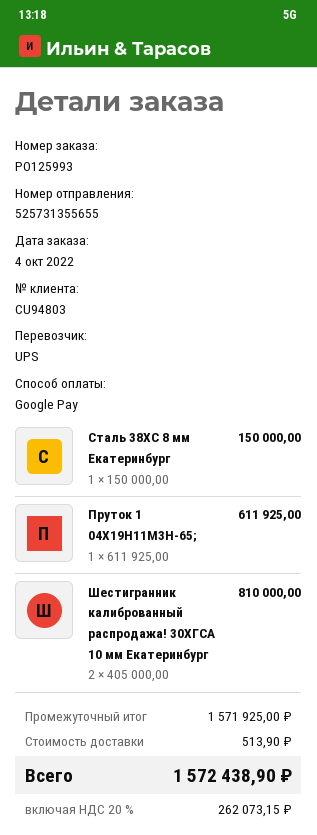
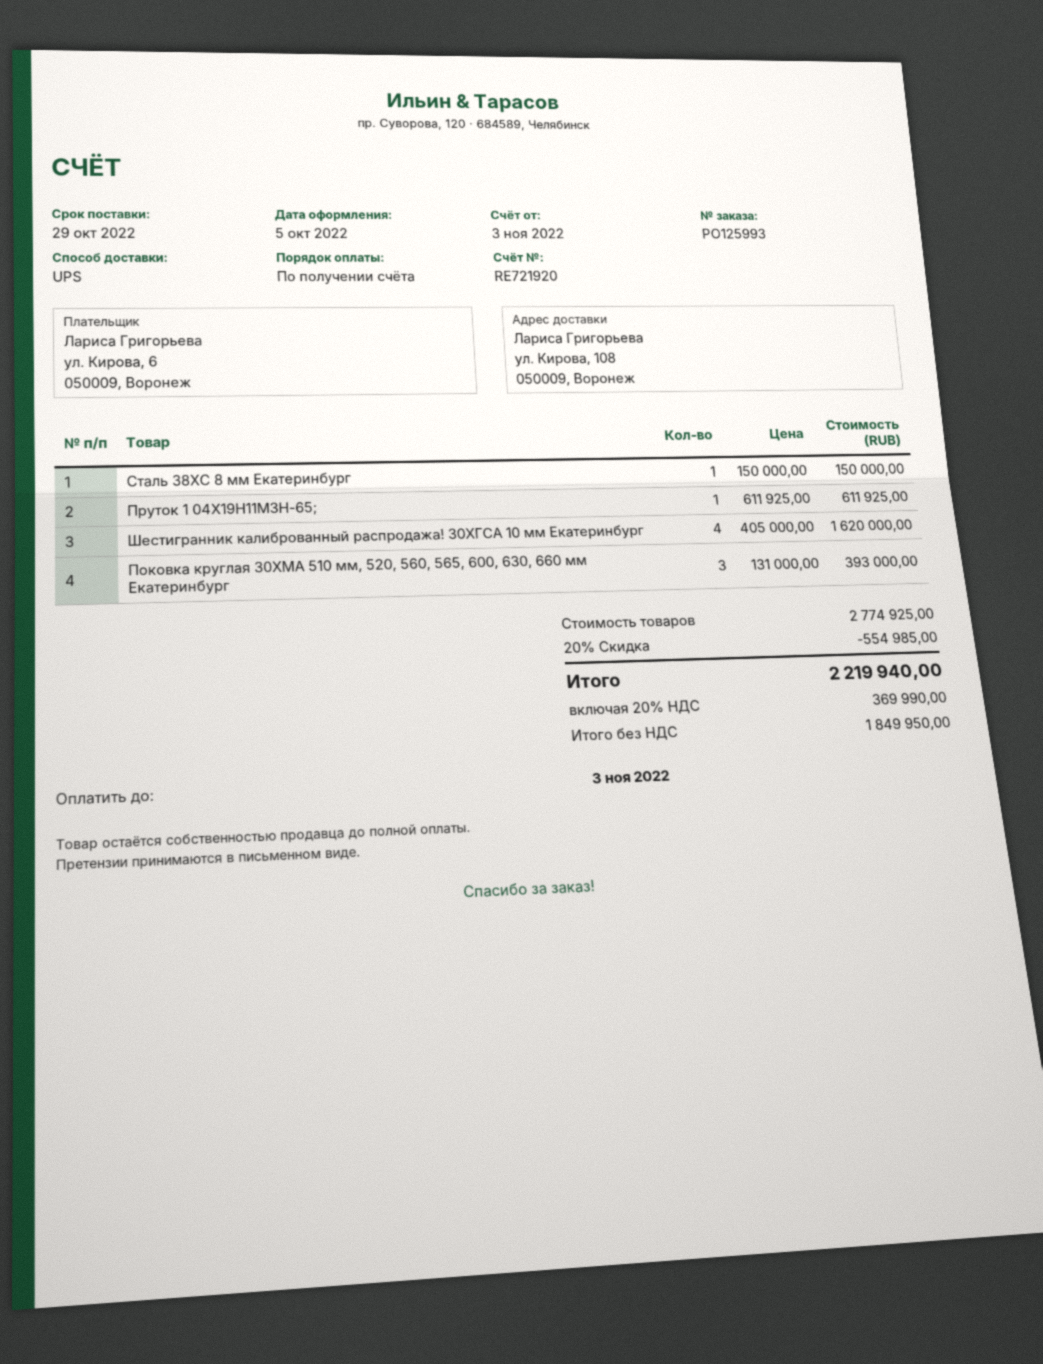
order date: 2022-10-04 -> 2022-10-05
Шестигранник калиброванный распродажа! 30ХГСА 10 мм Екатеринбург: 2 x 405000.00 = 810000.00 -> 4 x 405000.00 = 1620000.00
Поковка круглая 30ХМА 510 мм, 520, 560, 565, 600, 630, 660 мм Екатеринбург: none -> 3 x 131000.00 = 393000.00
subtotal: 1571925.00 -> 2774925.00
discount: none -> 20% = 554985.00
shipping: 513.90 -> none
tax: 20% = 262073.15 -> 20% = 369990.00
total: 1572438.90 -> 2219940.00

